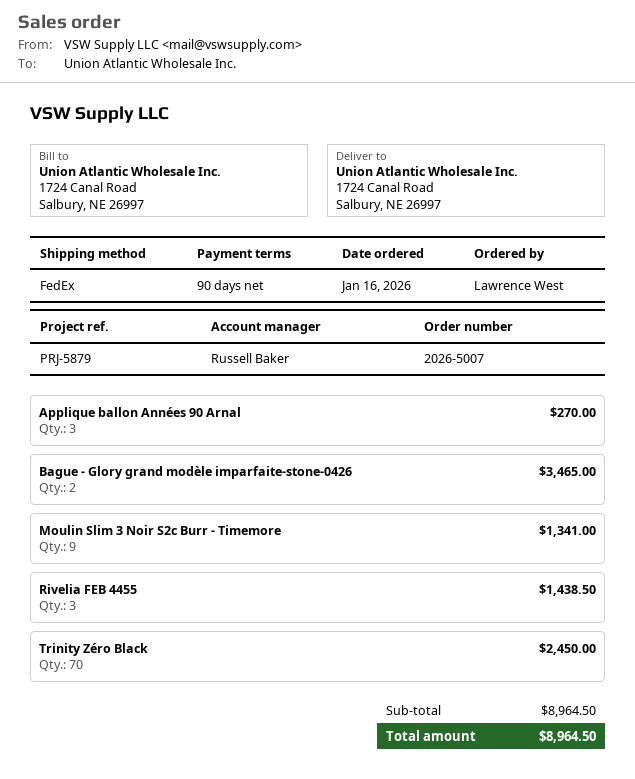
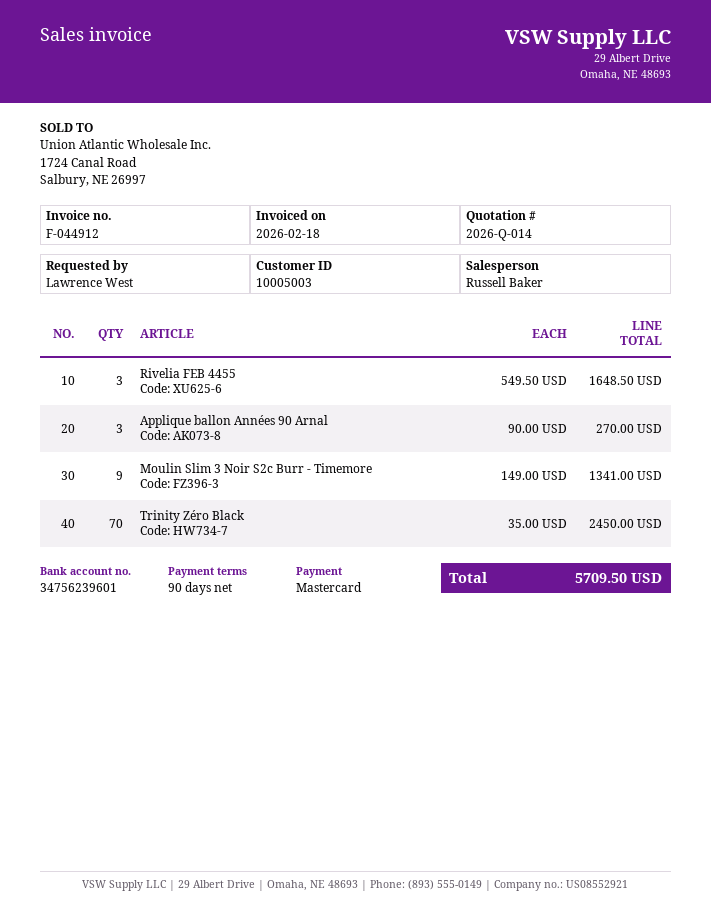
Bague - Glory grand modèle imparfaite-stone-0426: 2 for 3465.00 -> none
Rivelia FEB 4455: 3 for 1438.50 -> 3 for 1648.50
total: 8964.50 -> 5709.50

